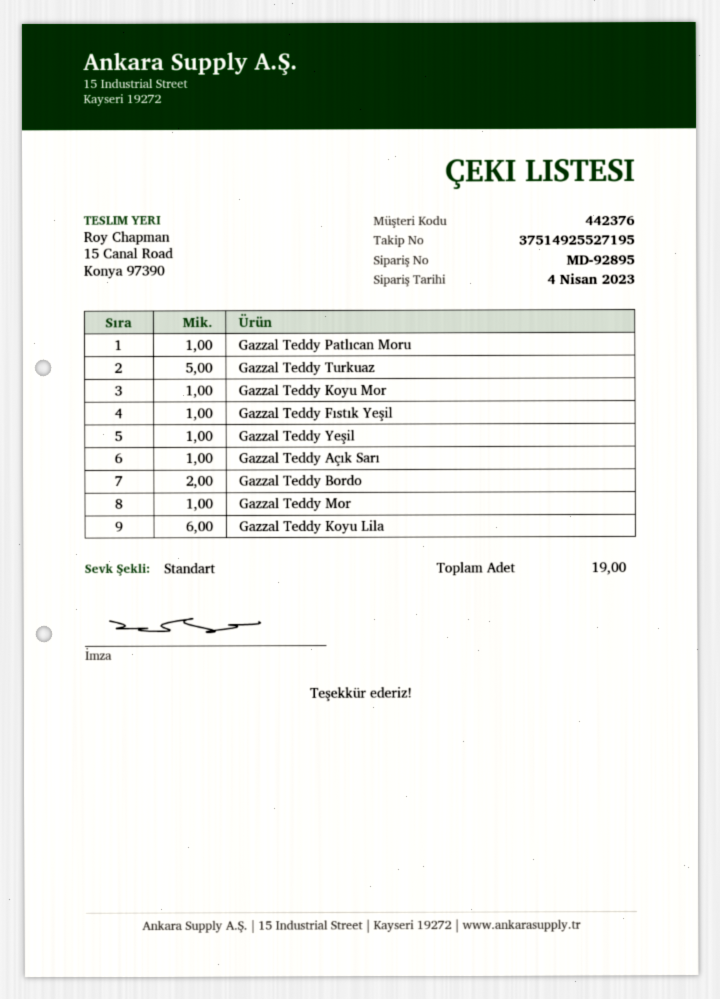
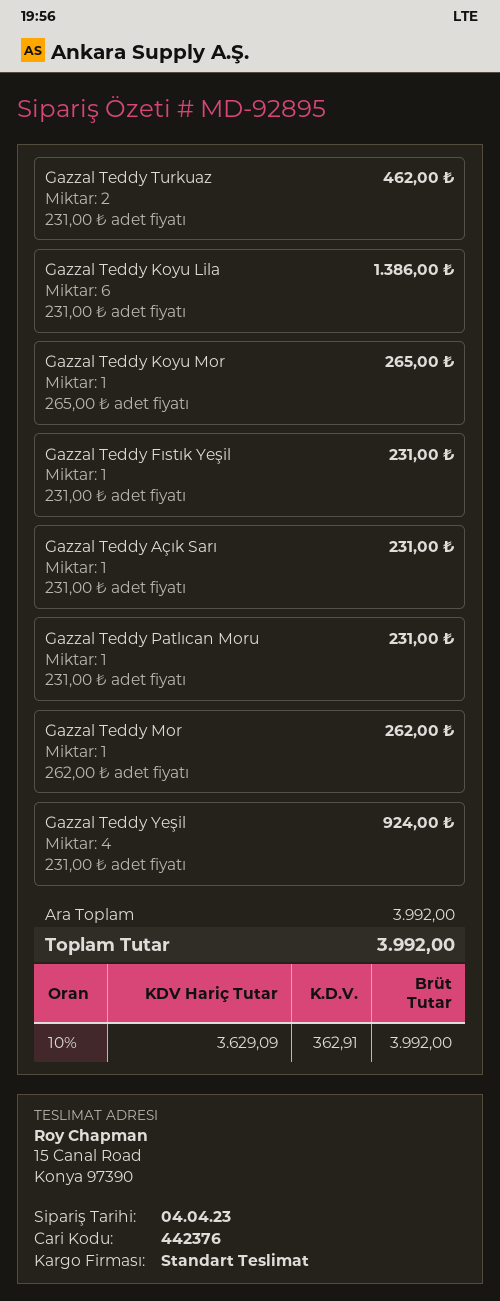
Gazzal Teddy Turkuaz: 5 -> 2
Gazzal Teddy Yeşil: 1 -> 4
Gazzal Teddy Bordo: 2 -> none

